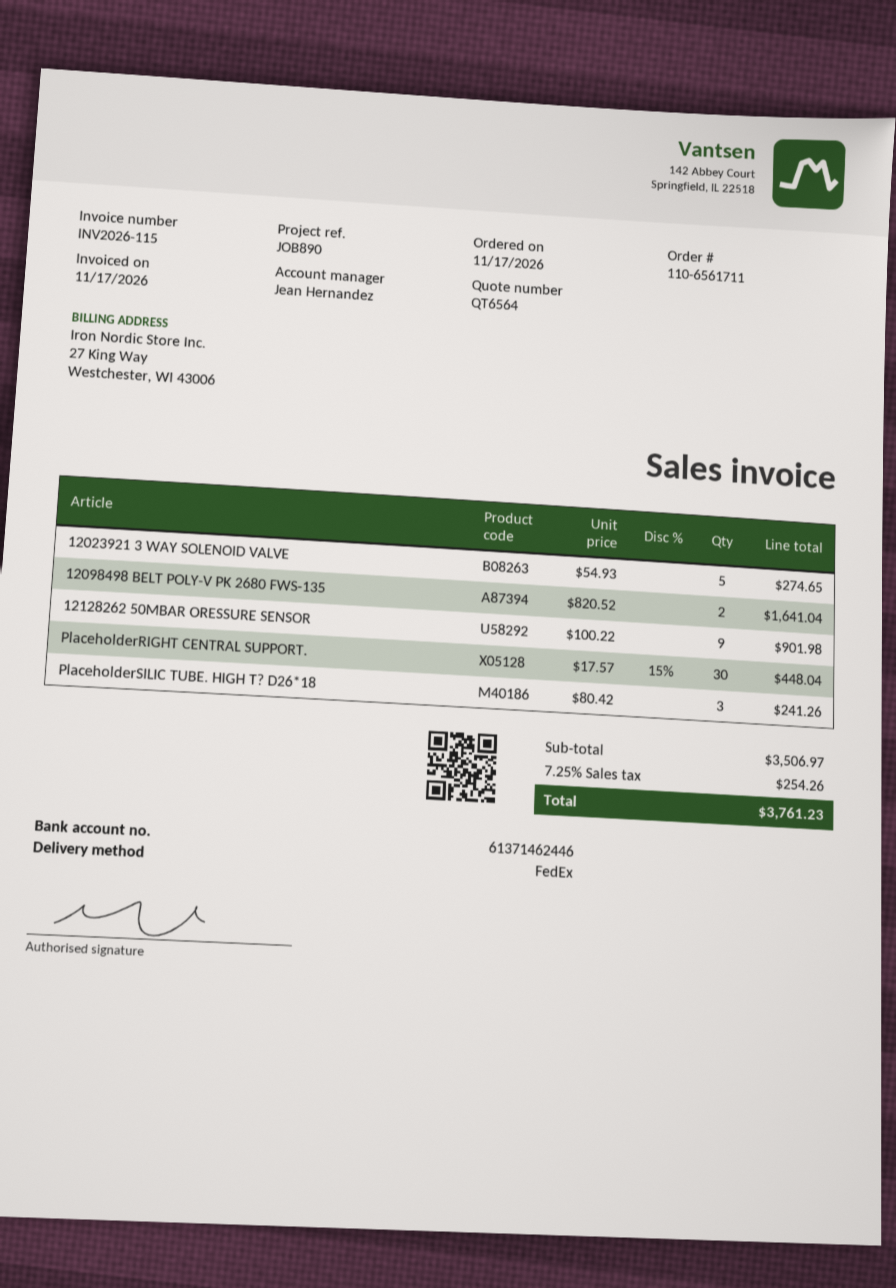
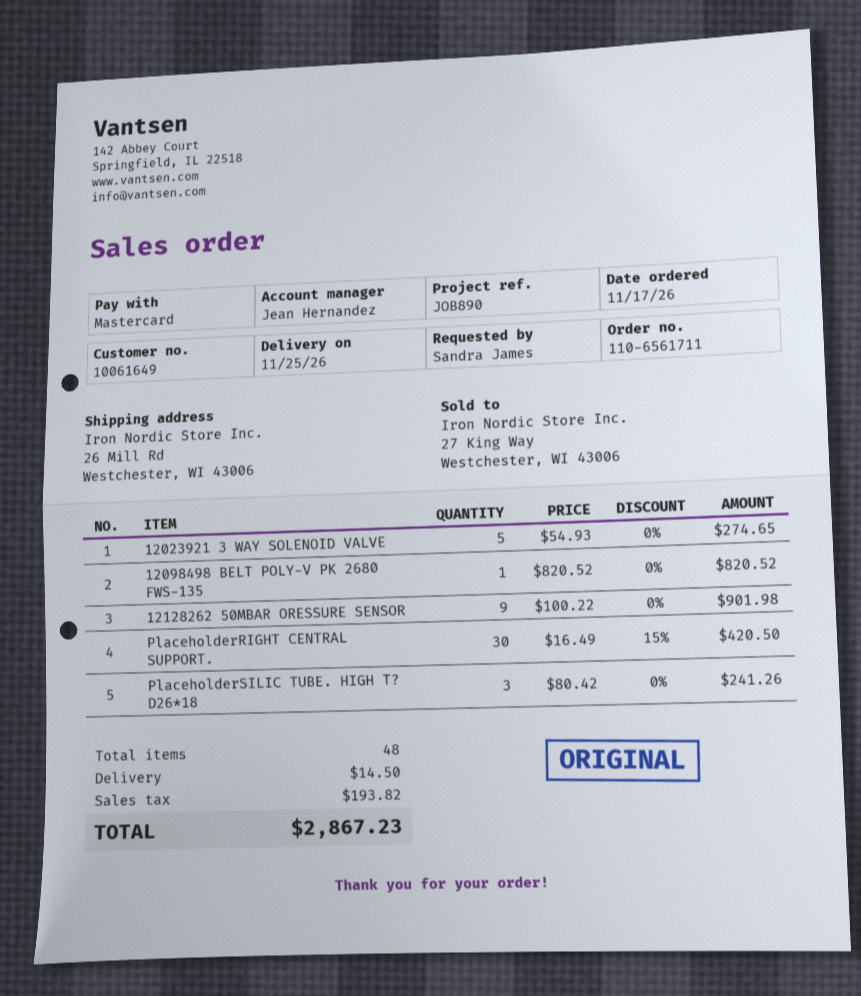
12098498 BELT POLY-V PK 2680 FWS-135: 2 x 820.52 = 1641.04 -> 1 x 820.52 = 820.52
PlaceholderRIGHT CENTRAL SUPPORT.: 30 x 17.57 - 15% = 448.04 -> 30 x 16.49 - 15% = 420.50
shipping: none -> 14.50
tax: 254.26 -> 193.82
total: 3761.23 -> 2867.23

